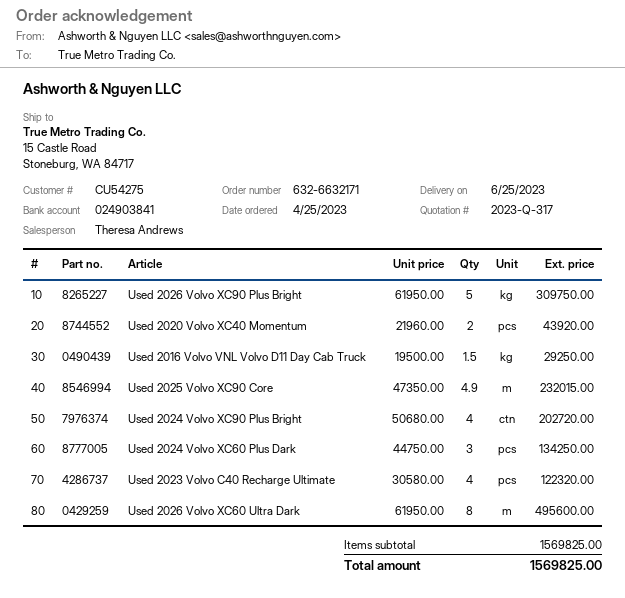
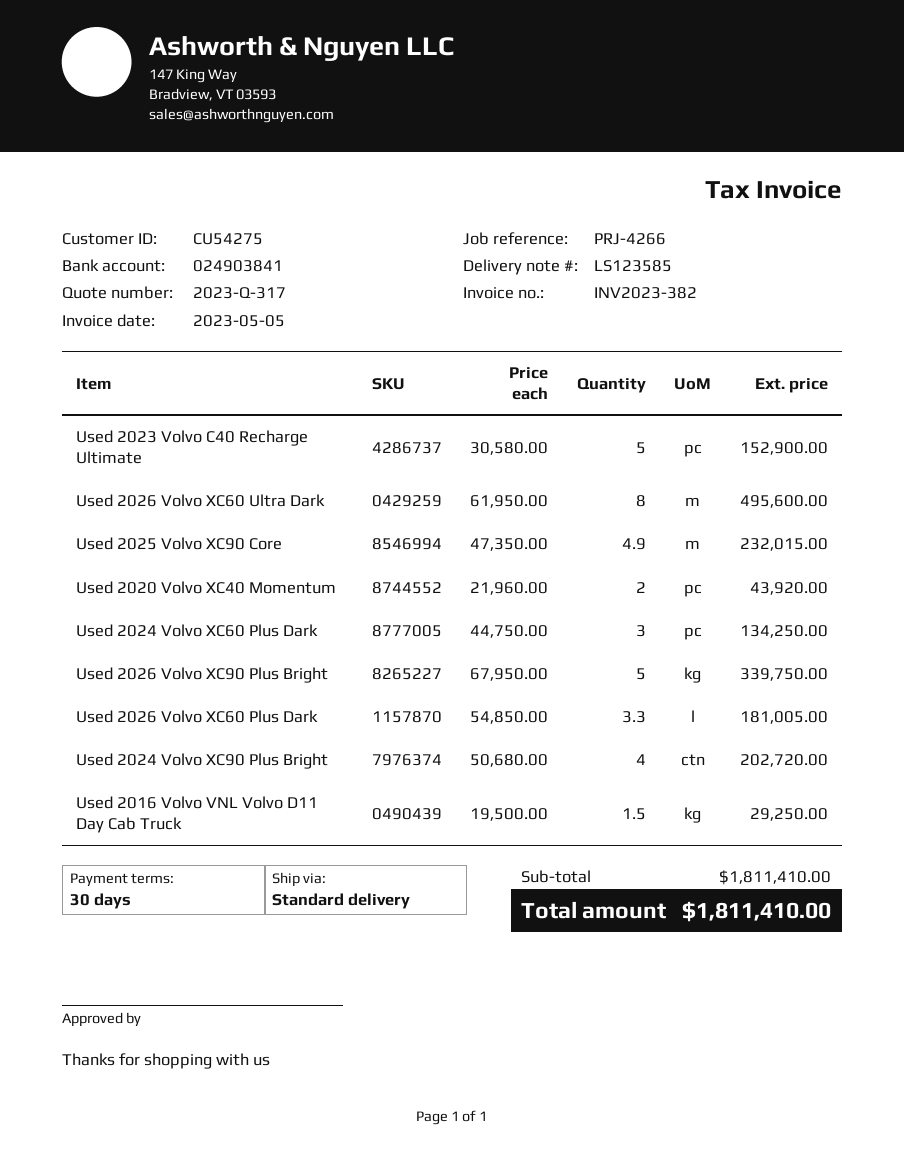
Used 2026 Volvo XC90 Plus Bright: 5 x 61950.00 = 309750.00 -> 5 x 67950.00 = 339750.00
Used 2023 Volvo C40 Recharge Ultimate: 4 x 30580.00 = 122320.00 -> 5 x 30580.00 = 152900.00
Used 2026 Volvo XC60 Plus Dark: none -> 3.3 x 54850.00 = 181005.00
subtotal: 1569825.00 -> 1811410.00
total: 1569825.00 -> 1811410.00

